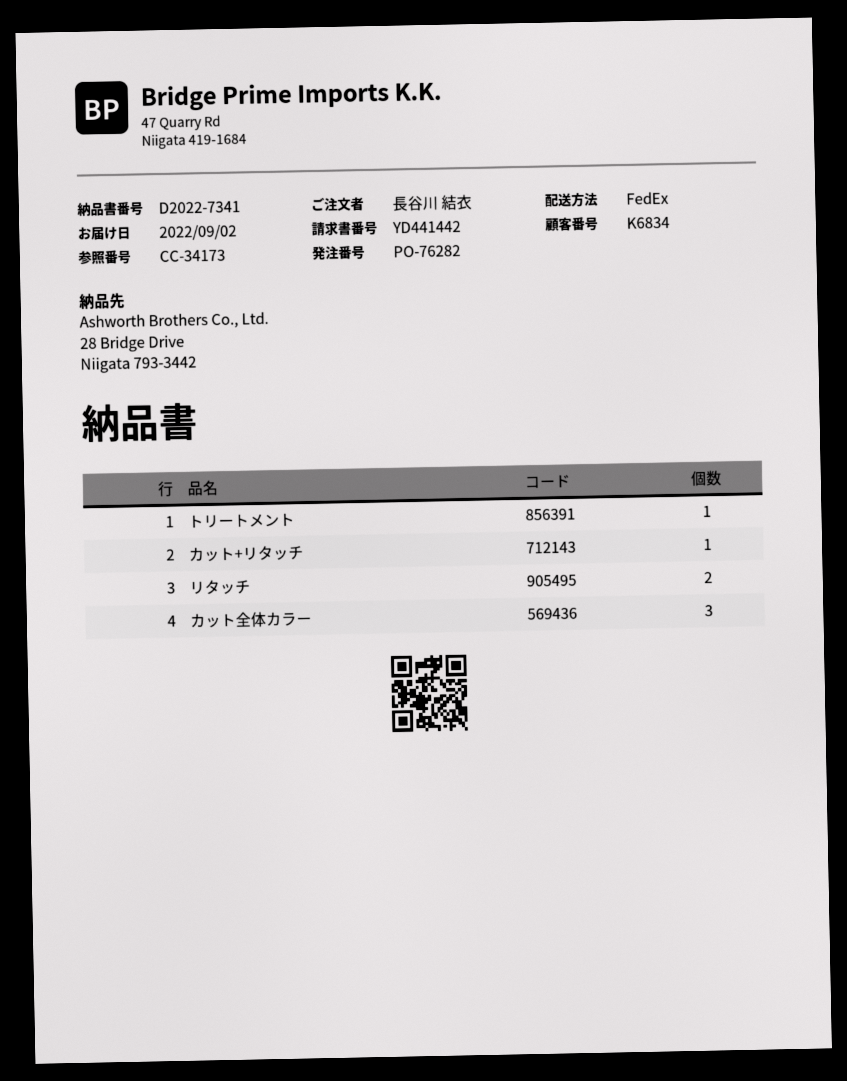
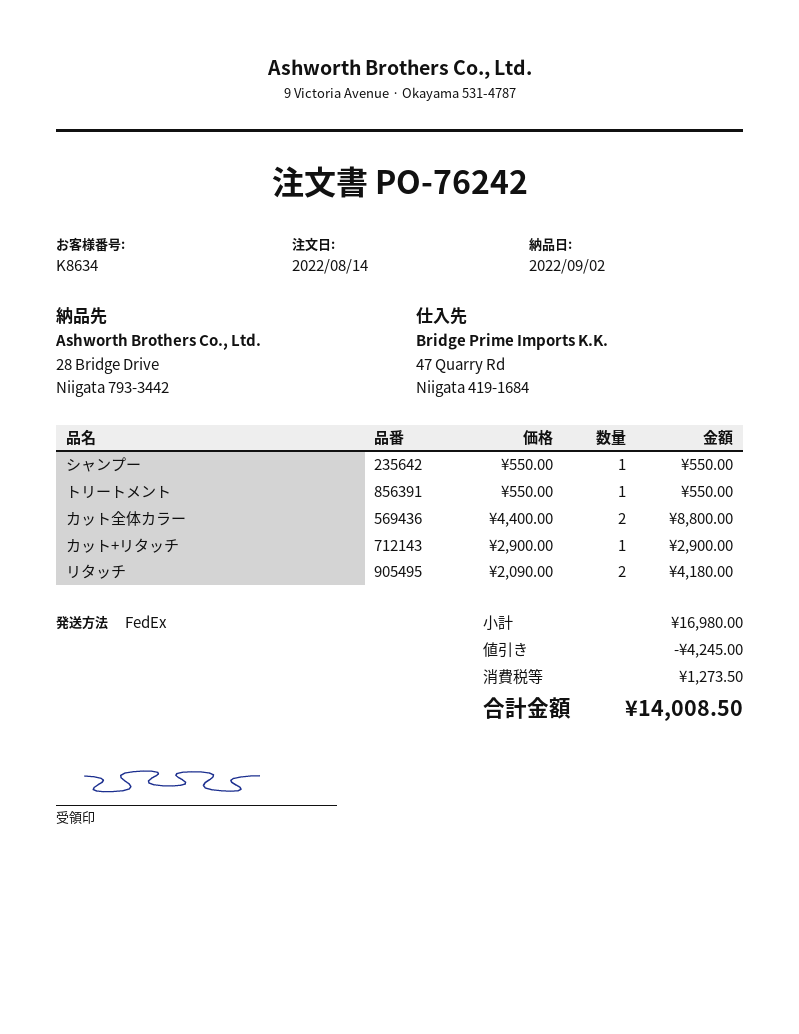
order number: PO-76282 -> PO-76242
customer number: K6834 -> K8634
カット全体カラー: 3 -> 2
シャンプー: none -> 1

